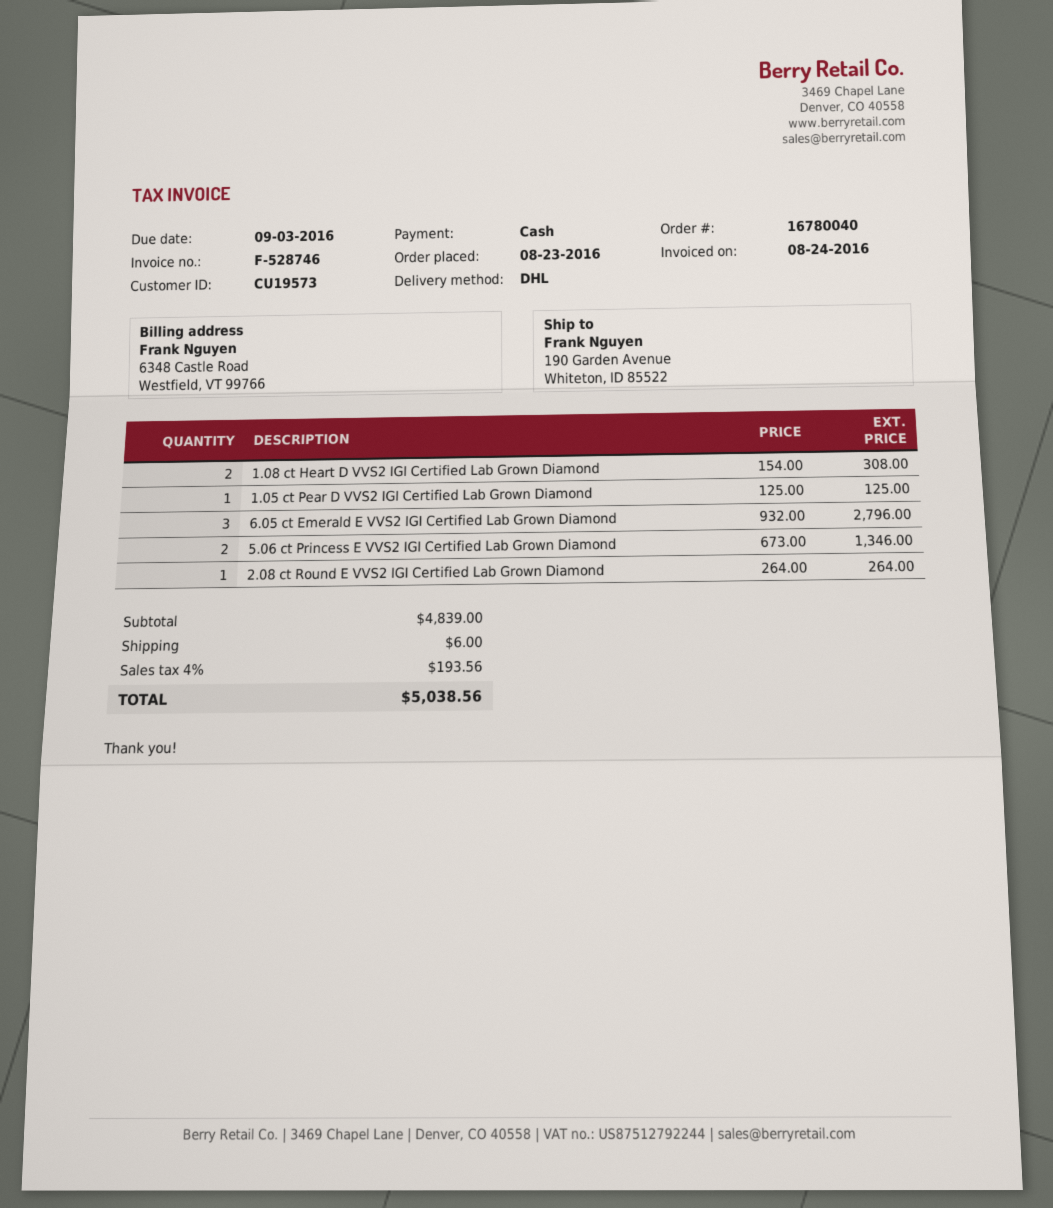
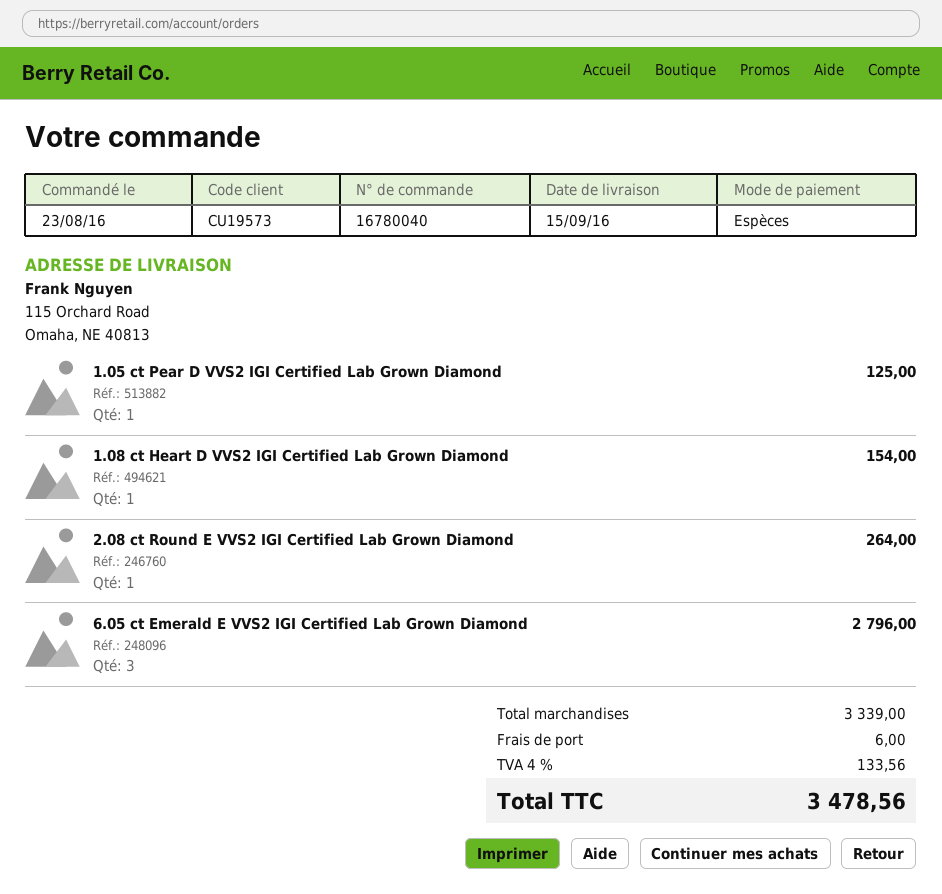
ship to: 190 Garden Avenue, Whiteton, ID 85522 -> 115 Orchard Road, Omaha, NE 40813
1.08 ct Heart D VVS2 IGI Certified Lab Grown Diamond: 2 for 308.00 -> 1 for 154.00
5.06 ct Princess E VVS2 IGI Certified Lab Grown Diamond: 2 for 1346.00 -> none
subtotal: 4839.00 -> 3339.00
tax: 4% = 193.56 -> 4% = 133.56
total: 5038.56 -> 3478.56

